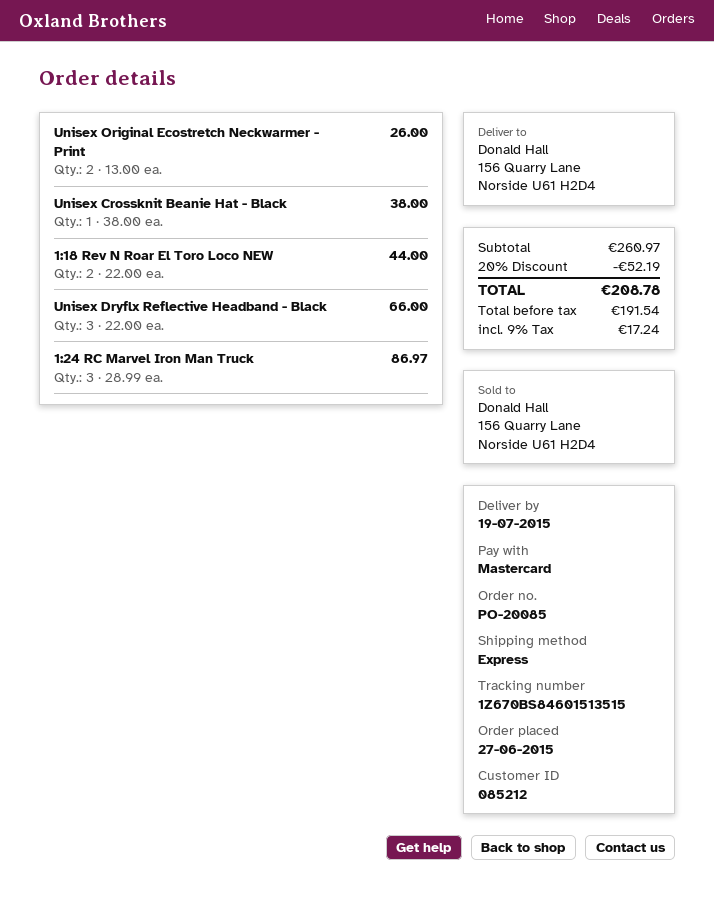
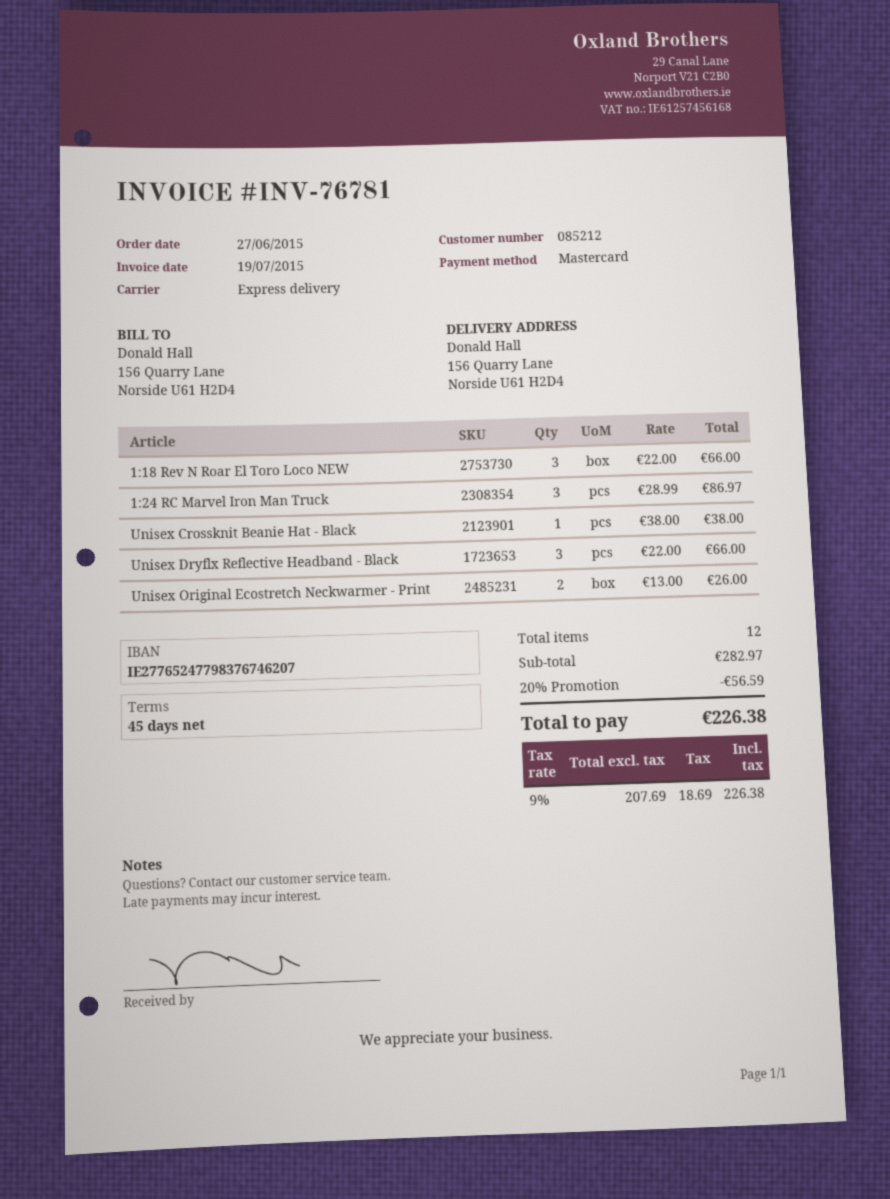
1:18 Rev N Roar El Toro Loco NEW: 2 x 22.00 = 44.00 -> 3 x 22.00 = 66.00
subtotal: 260.97 -> 282.97
discount: 20% = 52.19 -> 20% = 56.59
net: 191.54 -> 207.69
tax: 9% = 17.24 -> 9% = 18.69
total: 208.78 -> 226.38

